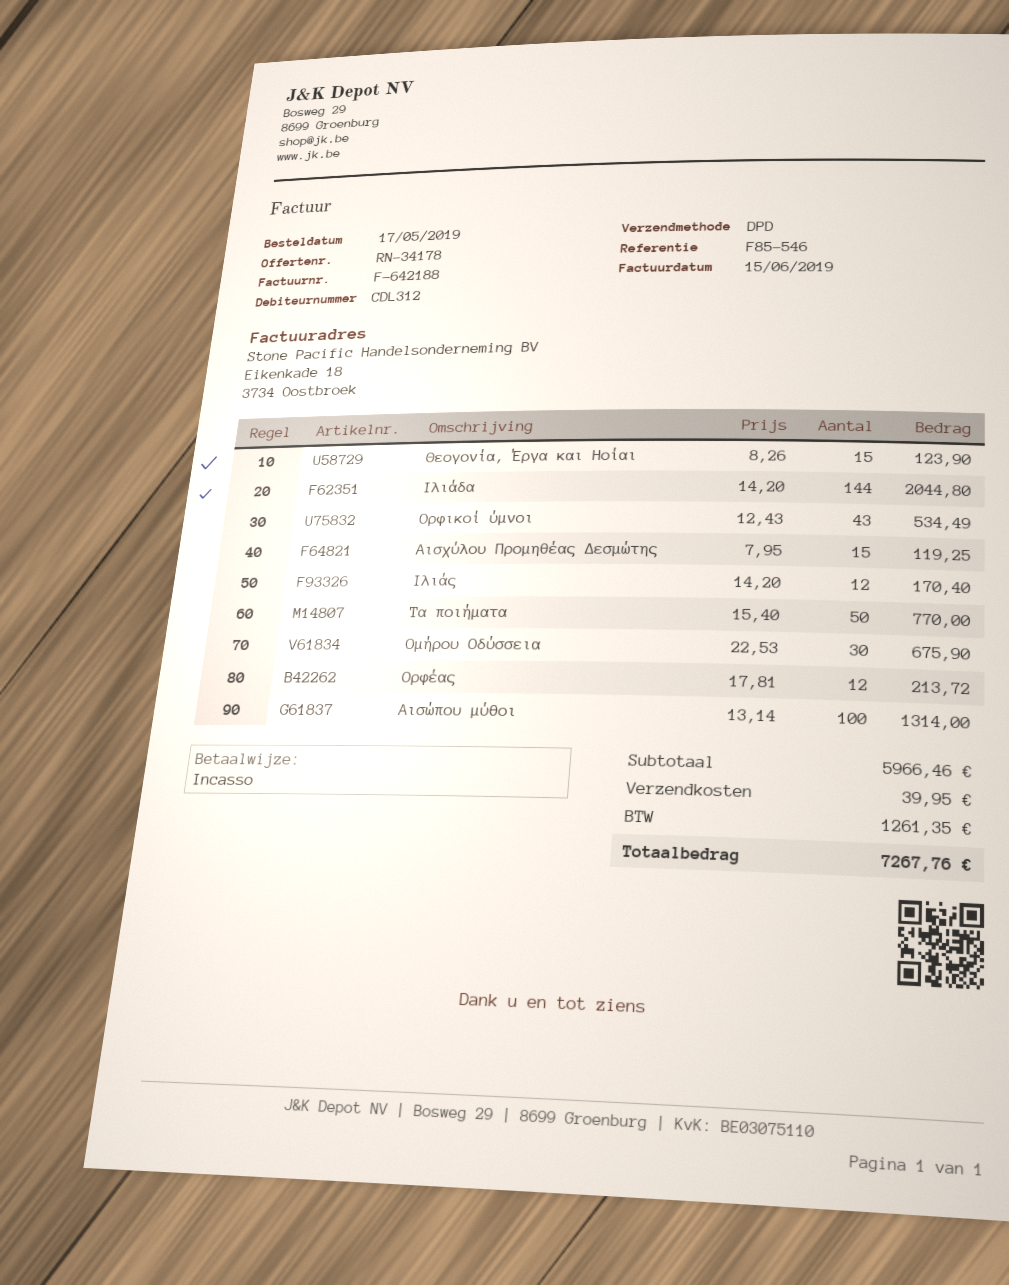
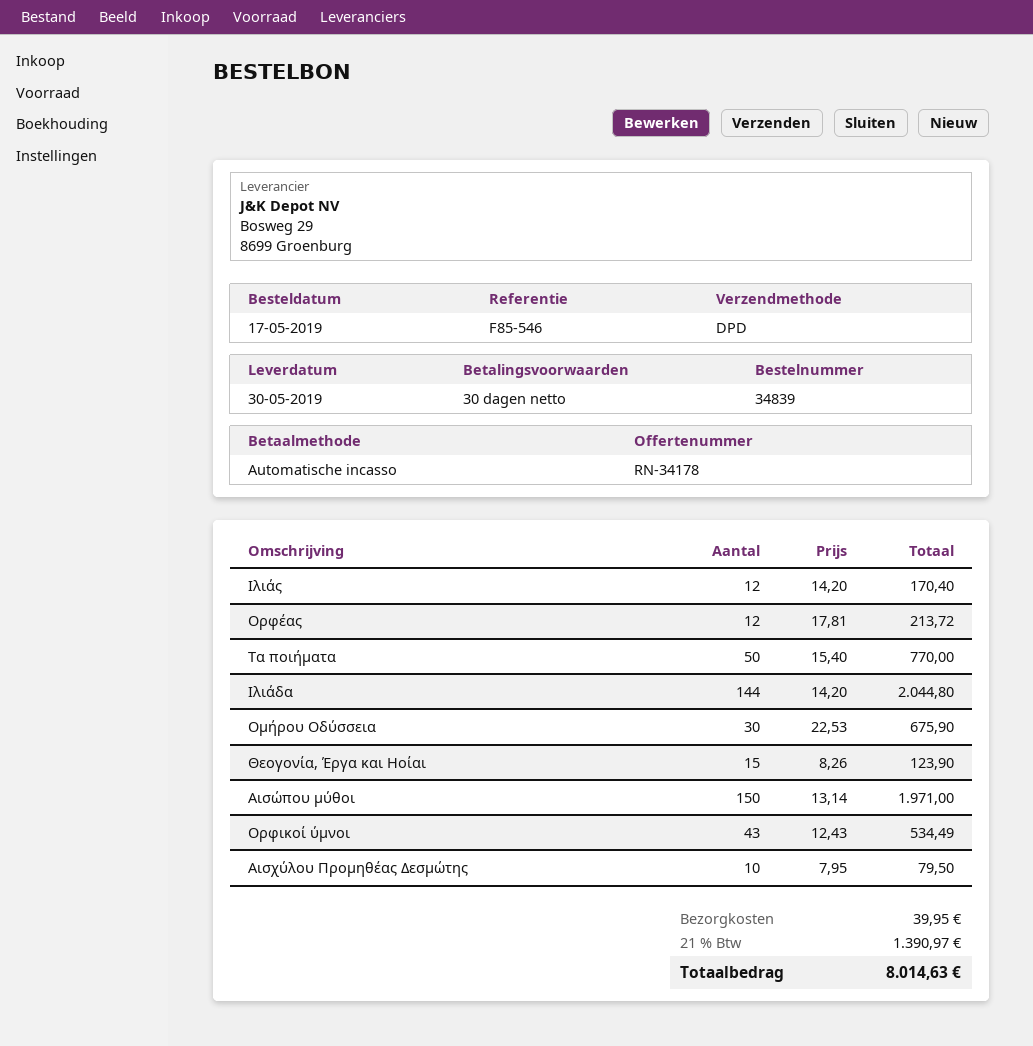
Αισχύλου Προμηθέας Δεσμώτης: 15 x 7.95 = 119.25 -> 10 x 7.95 = 79.50
Αισώπου μύθοι: 100 x 13.14 = 1314.00 -> 150 x 13.14 = 1971.00
tax: 1261.35 -> 1390.97
total: 7267.76 -> 8014.63

